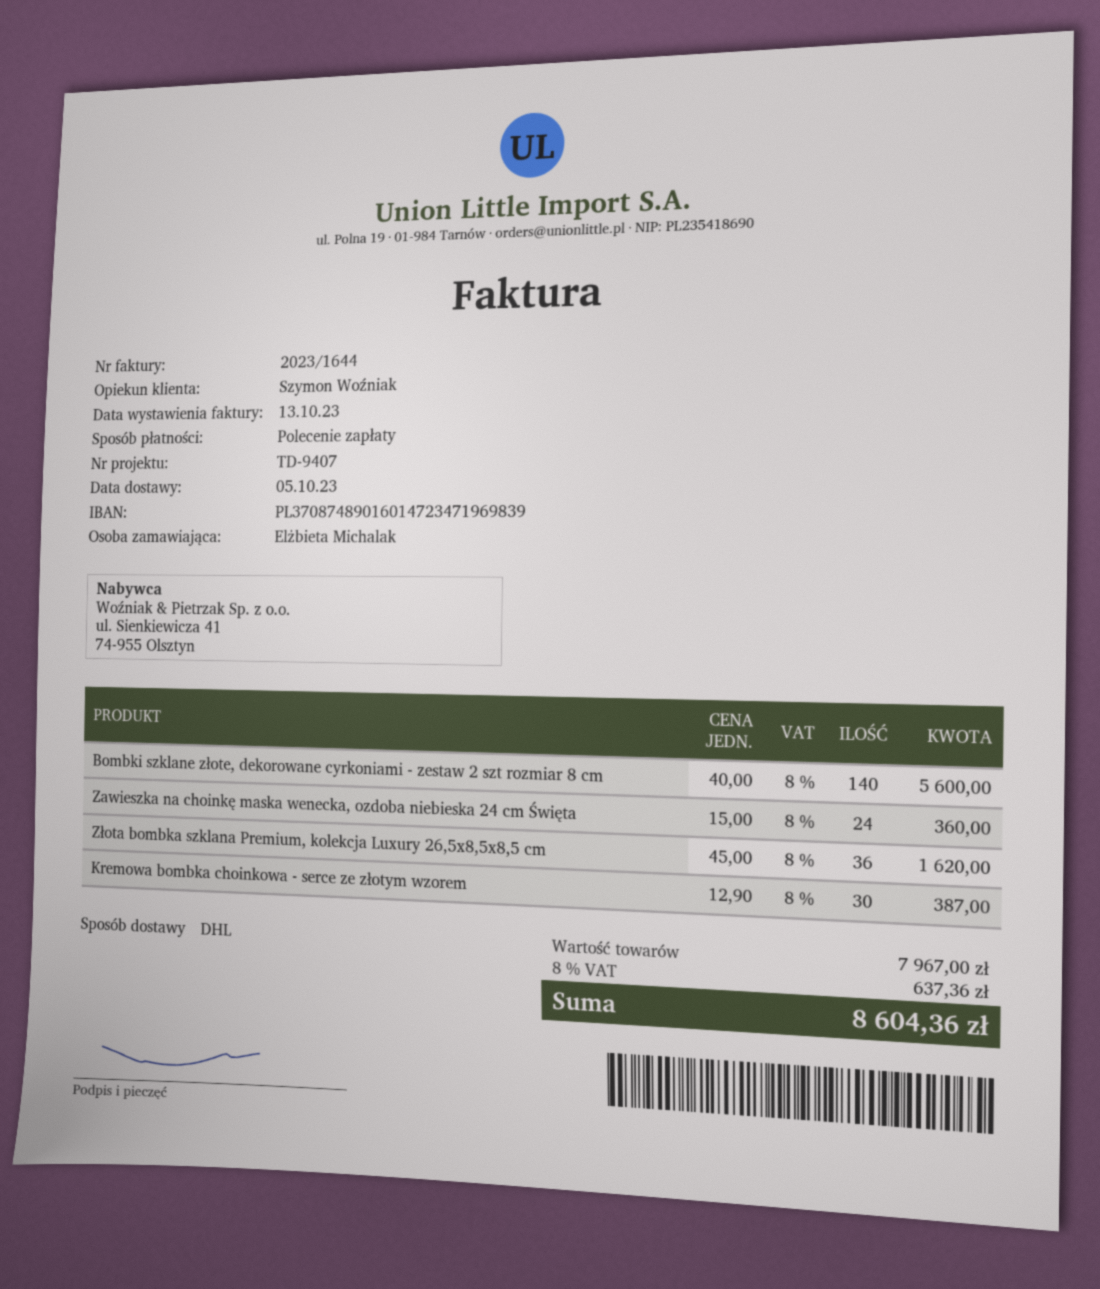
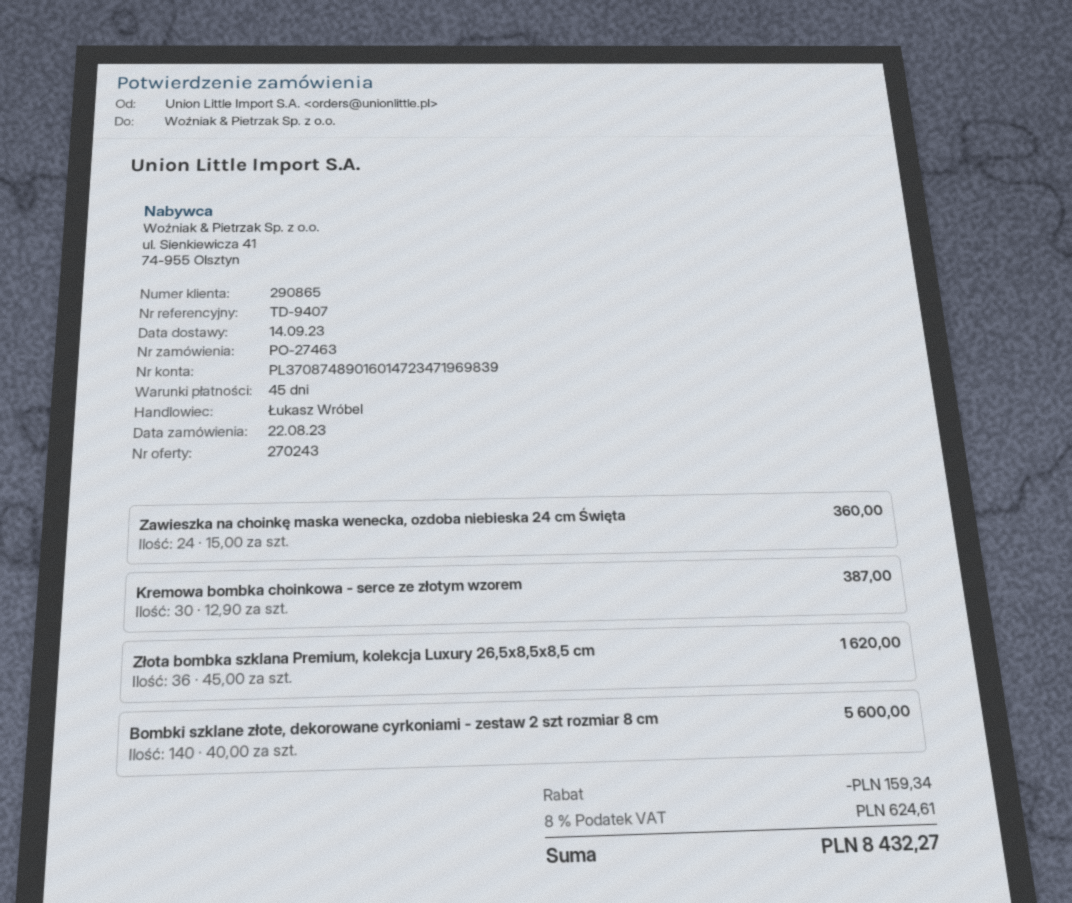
delivery date: 2023-10-05 -> 2023-09-14
sales rep: Szymon Woźniak -> Łukasz Wróbel
discount: none -> 159.34
tax: 8% = 637.36 -> 8% = 624.61
total: 8604.36 -> 8432.27

